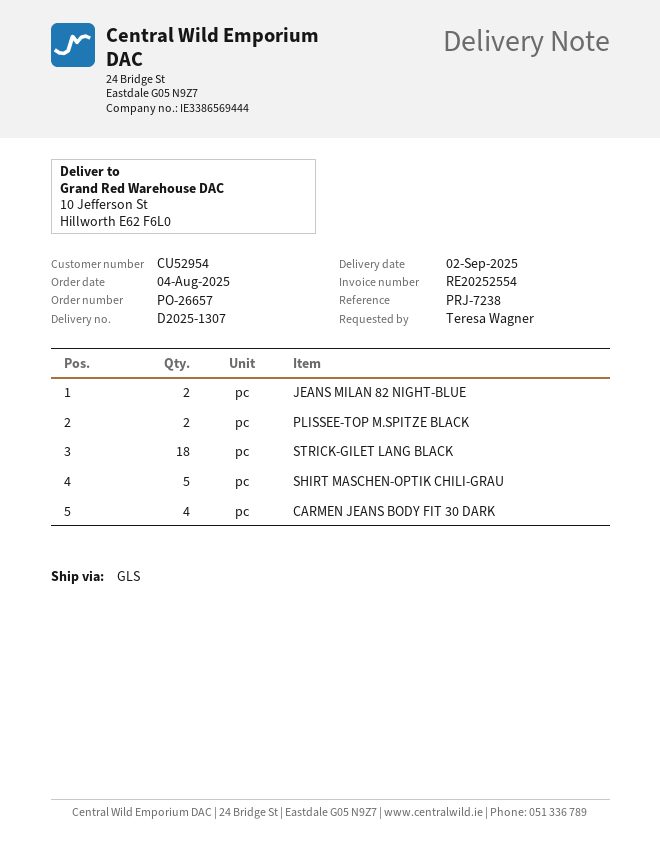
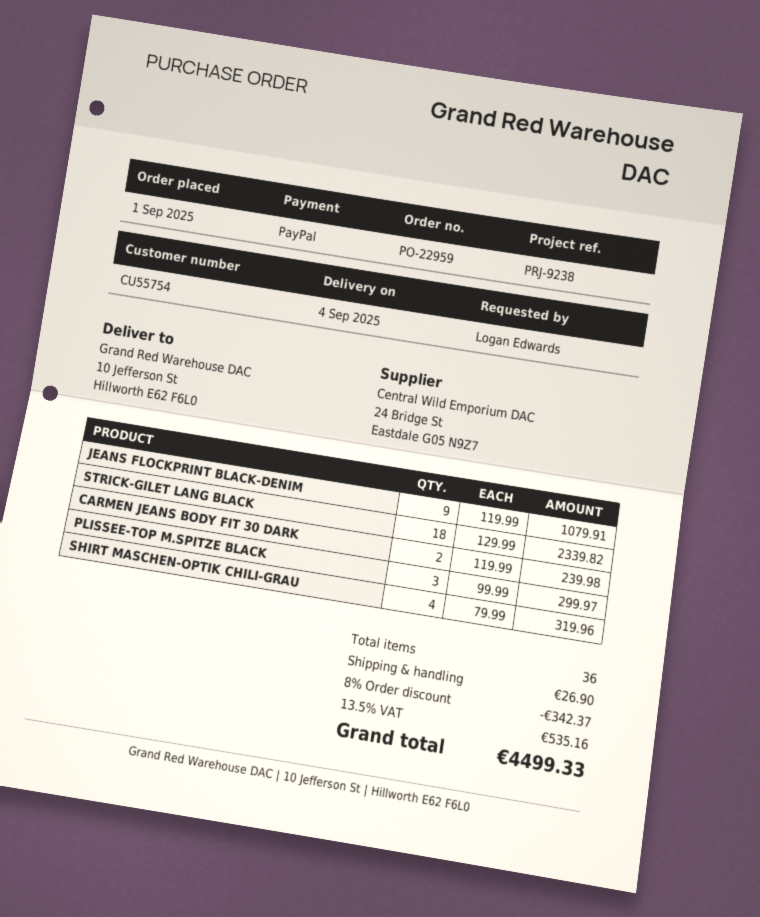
order number: PO-26657 -> PO-22959
order date: 2025-08-04 -> 2025-09-01
delivery date: 2025-09-02 -> 2025-09-04
customer number: CU52954 -> CU55754
reference: PRJ-7238 -> PRJ-9238
ordered by: Teresa Wagner -> Logan Edwards
JEANS MILAN 82 NIGHT-BLUE: 2 -> none
PLISSEE-TOP M.SPITZE BLACK: 2 -> 3
SHIRT MASCHEN-OPTIK CHILI-GRAU: 5 -> 4
CARMEN JEANS BODY FIT 30 DARK: 4 -> 2
JEANS FLOCKPRINT BLACK-DENIM: none -> 9

